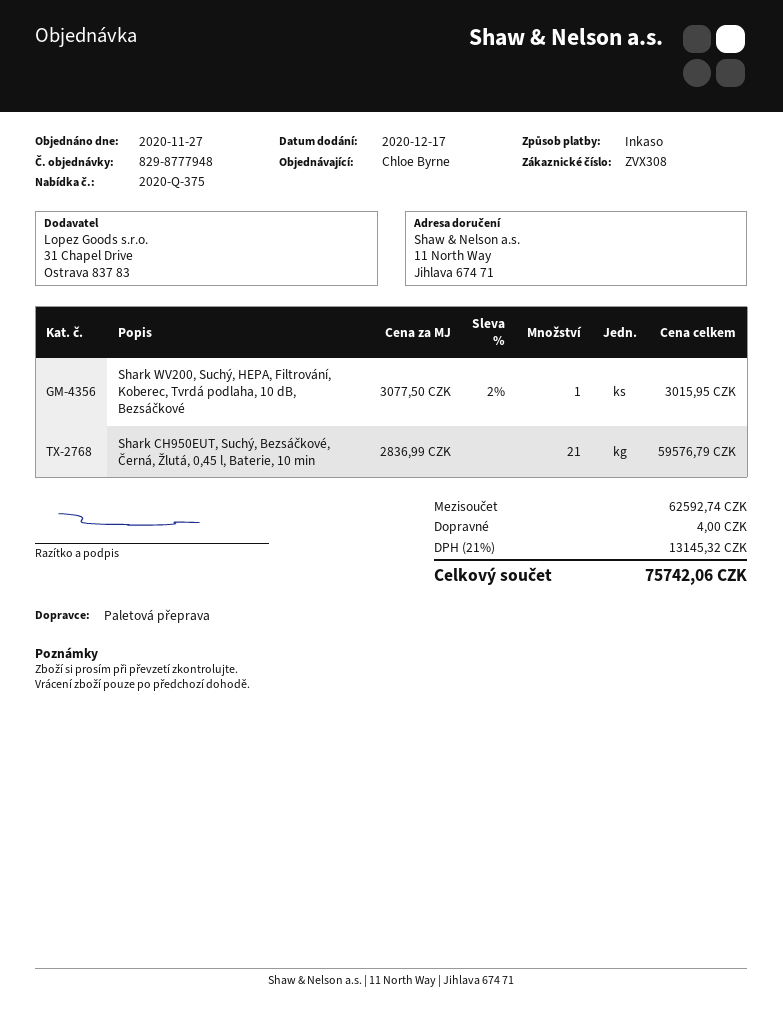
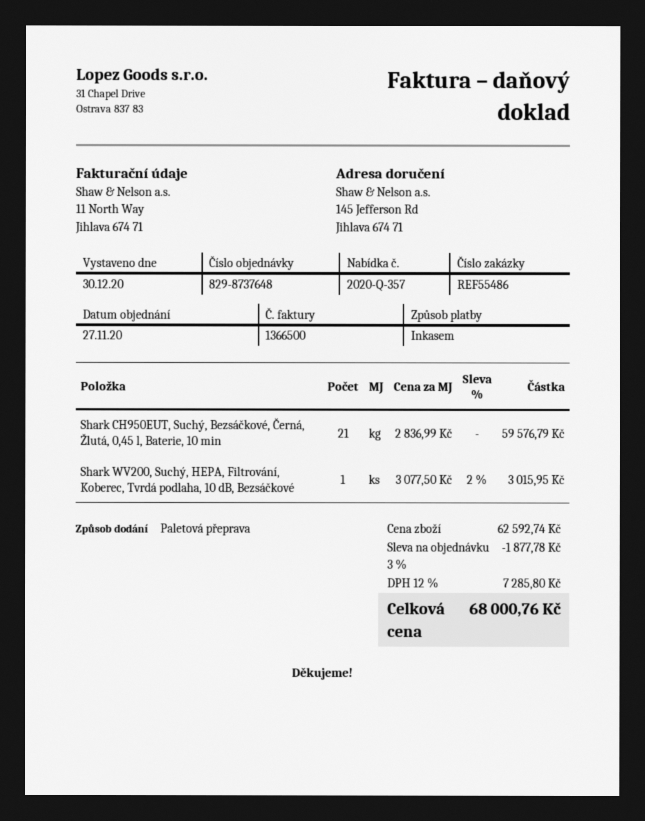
quote number: 2020-Q-375 -> 2020-Q-357
order number: 829-8777948 -> 829-8737648
ship to: 11 North Way, Jihlava 674 71 -> 145 Jefferson Rd, Jihlava 674 71
discount: none -> 3% = 1877.78
shipping: 4.00 -> none
tax: 21% = 13145.32 -> 12% = 7285.80
total: 75742.06 -> 68000.76

